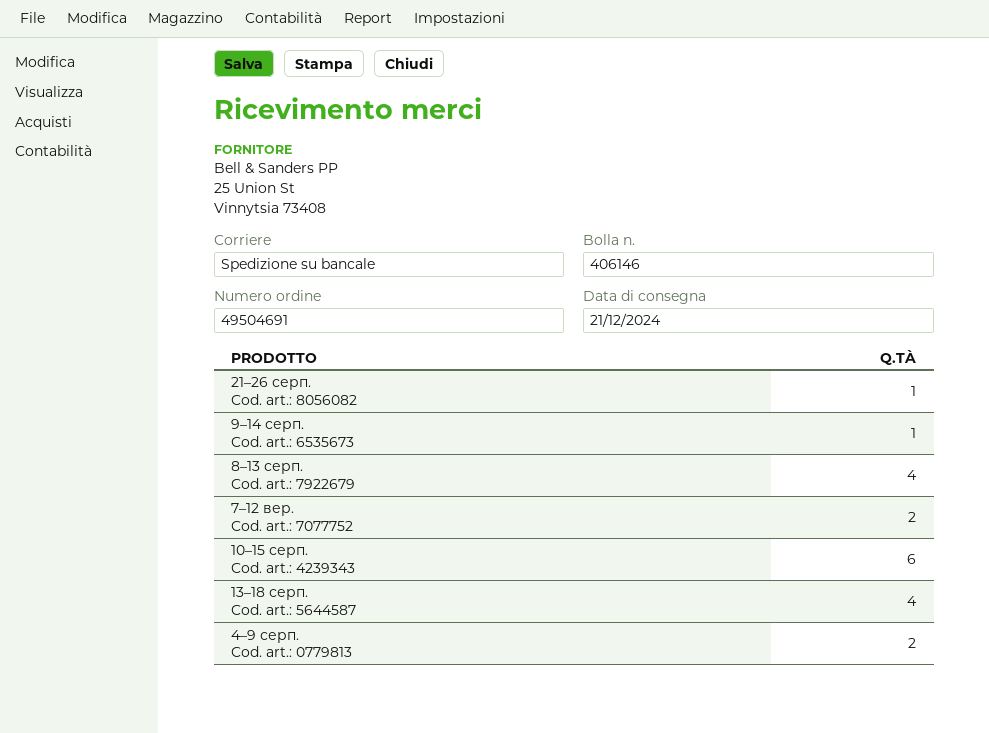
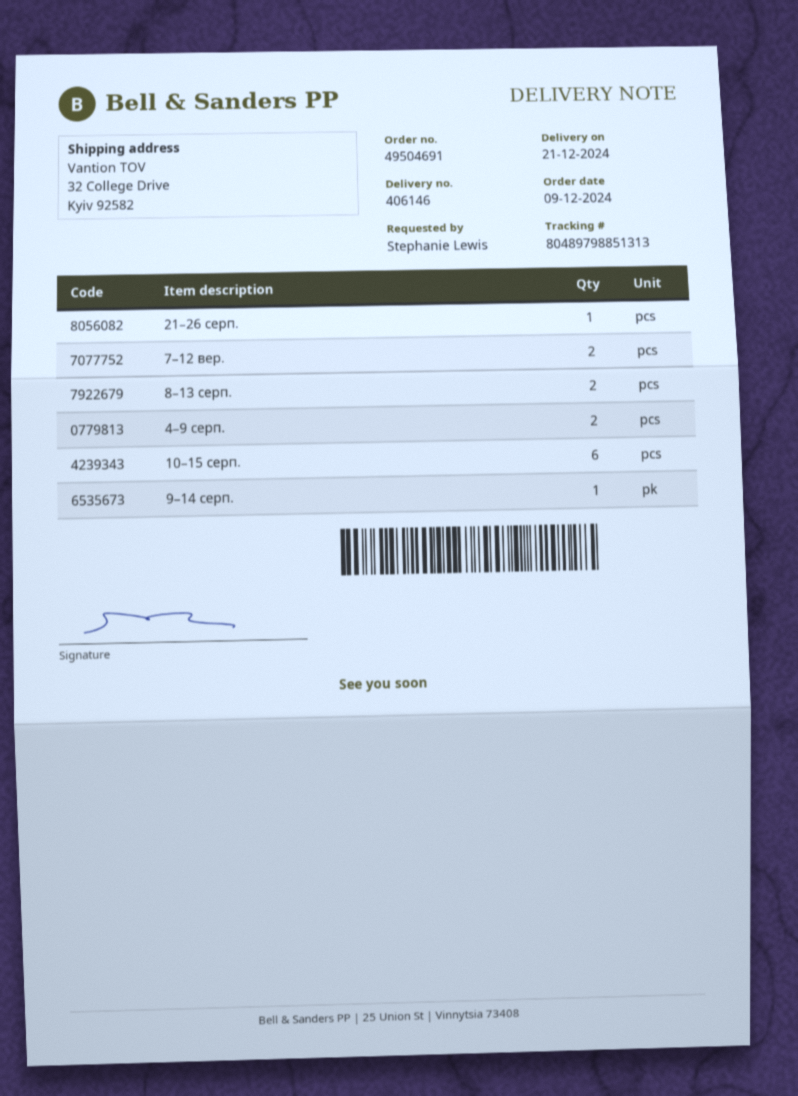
8–13 серп.: 4 -> 2
13–18 серп.: 4 -> none

